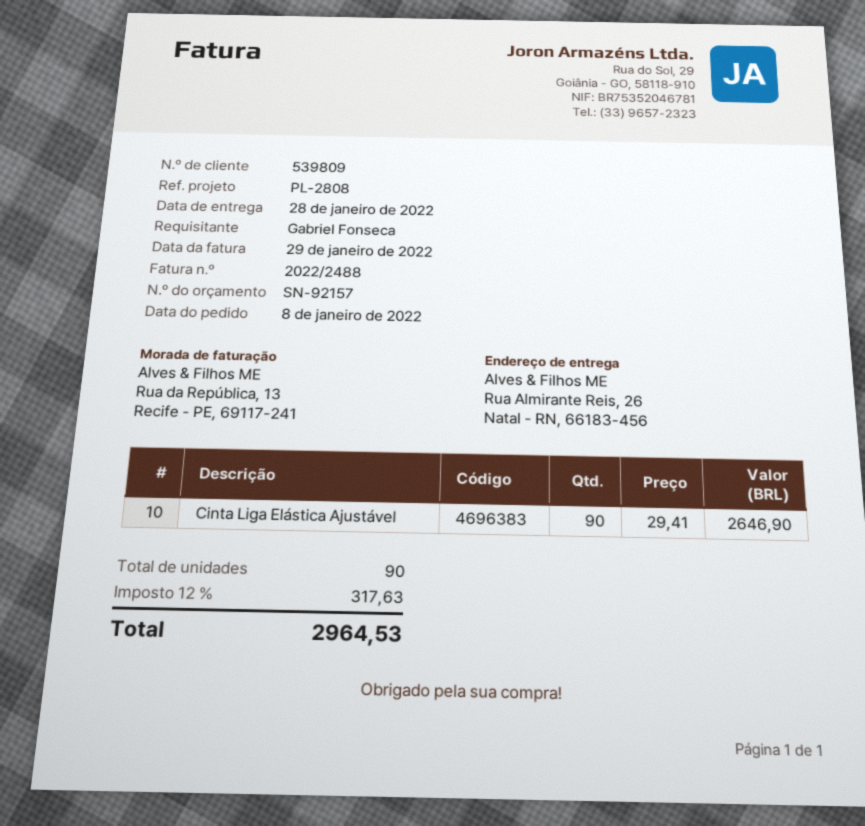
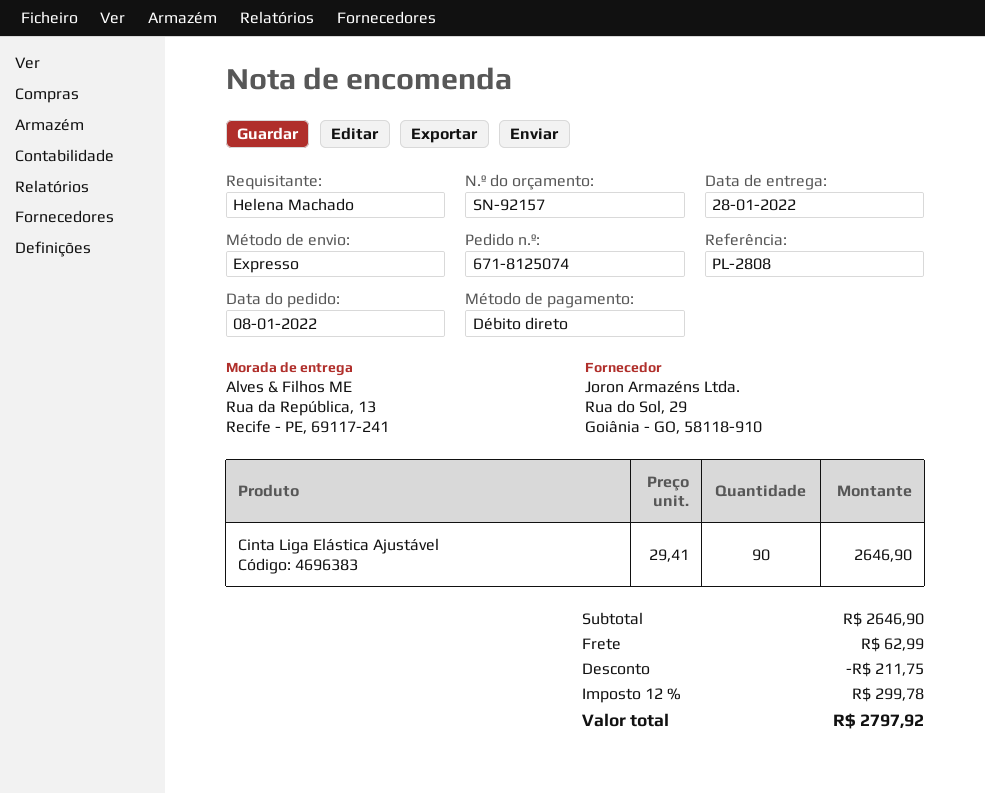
ordered by: Gabriel Fonseca -> Helena Machado
ship to: Rua Almirante Reis, 26, Natal - RN, 66183-456 -> Rua da República, 13, Recife - PE, 69117-241
discount: none -> 211.75
shipping: none -> 62.99
tax: 12% = 317.63 -> 12% = 299.78
total: 2964.53 -> 2797.92

